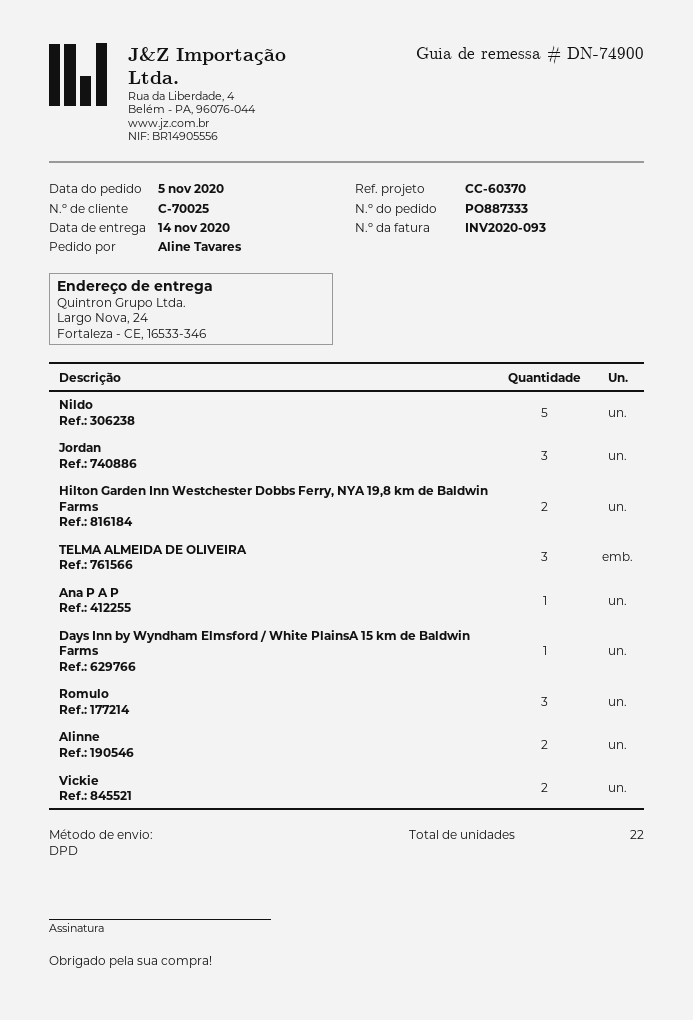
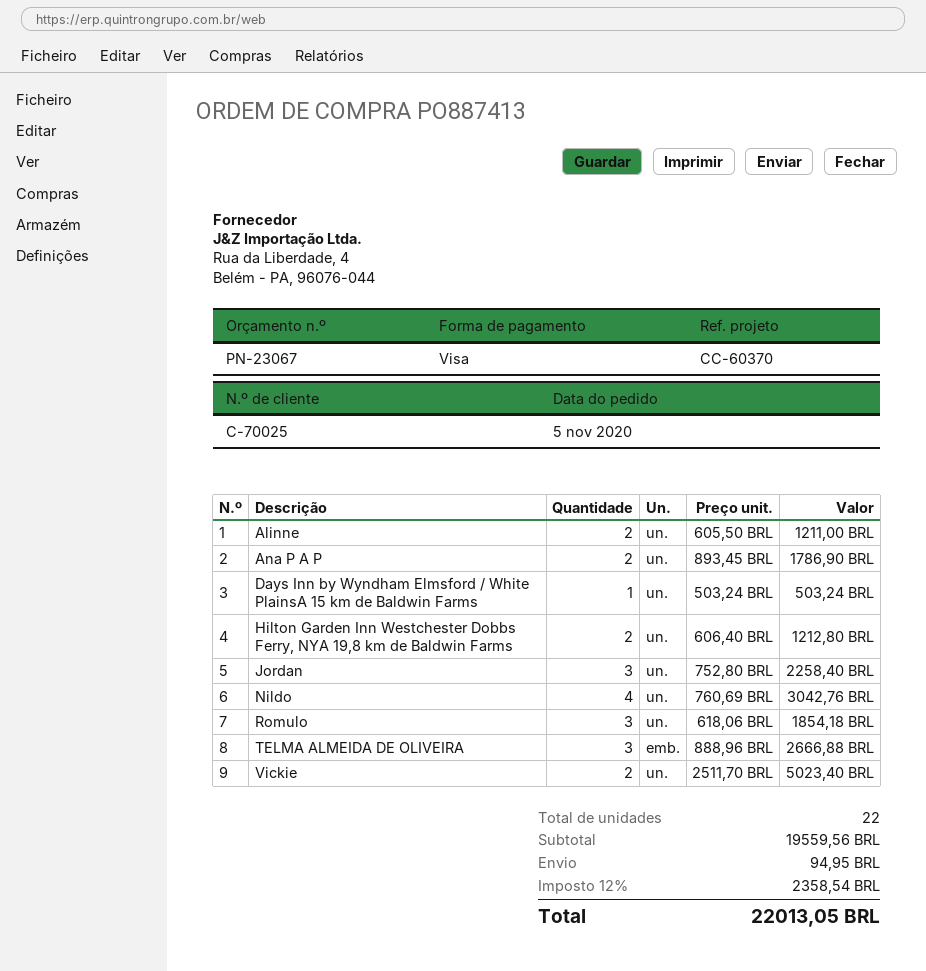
order number: PO887333 -> PO887413
Nildo: 5 -> 4
Ana P A P: 1 -> 2

